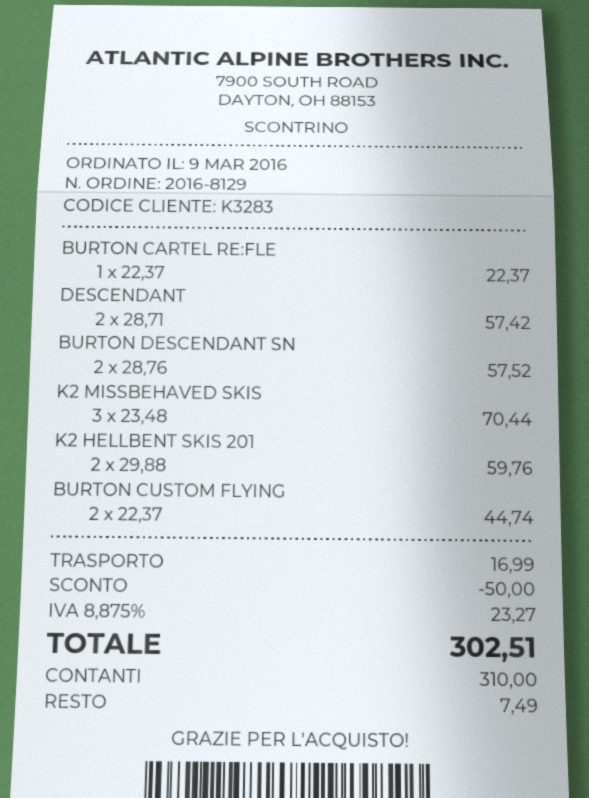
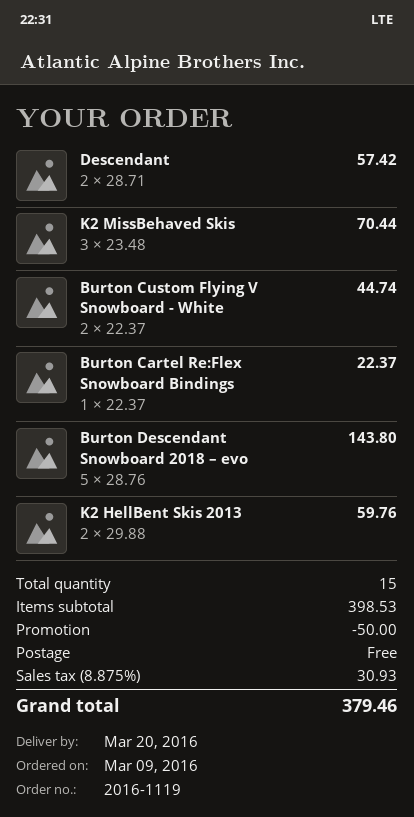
order number: 2016-8129 -> 2016-1119
BURTON DESCENDANT SN: 2 x 28.76 = 57.52 -> 5 x 28.76 = 143.80
shipping: 16.99 -> 0.00
tax: 8.875% = 23.27 -> 8.875% = 30.93
total: 302.51 -> 379.46

